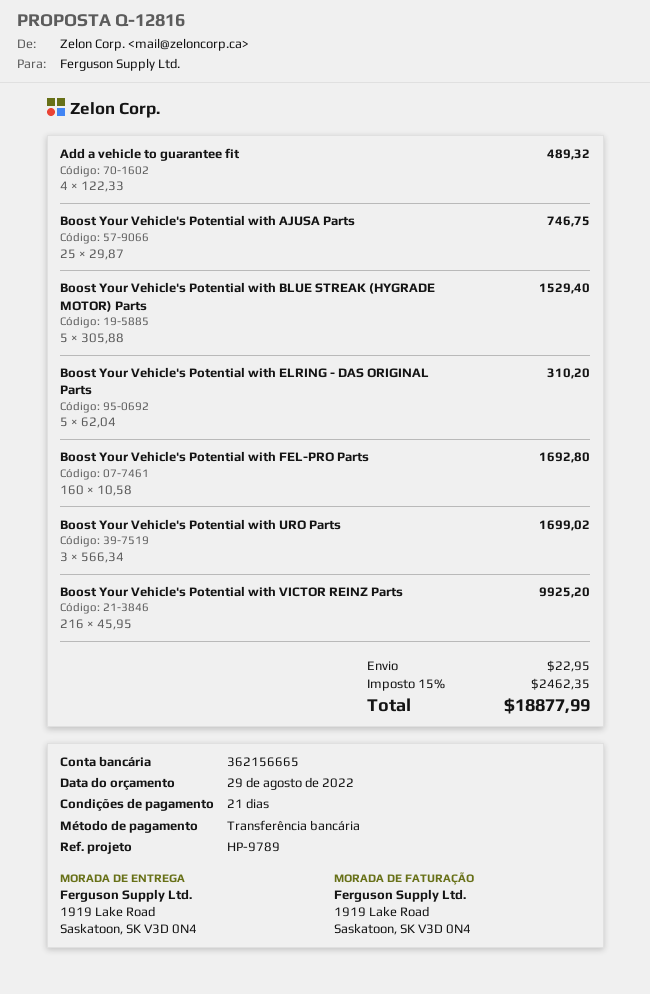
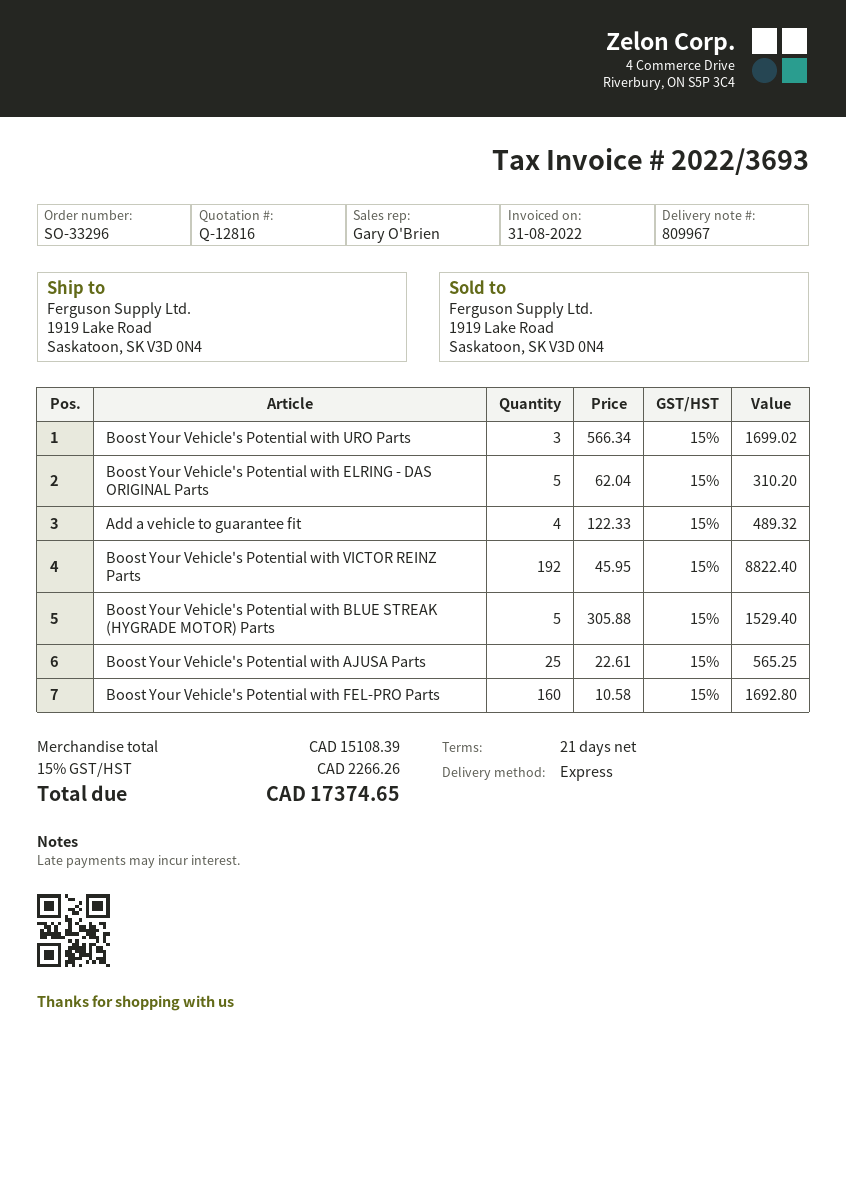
Boost Your Vehicle's Potential with AJUSA Parts: 25 x 29.87 = 746.75 -> 25 x 22.61 = 565.25
Boost Your Vehicle's Potential with VICTOR REINZ Parts: 216 x 45.95 = 9925.20 -> 192 x 45.95 = 8822.40
shipping: 22.95 -> none
tax: 15% = 2462.35 -> 15% = 2266.26
total: 18877.99 -> 17374.65

